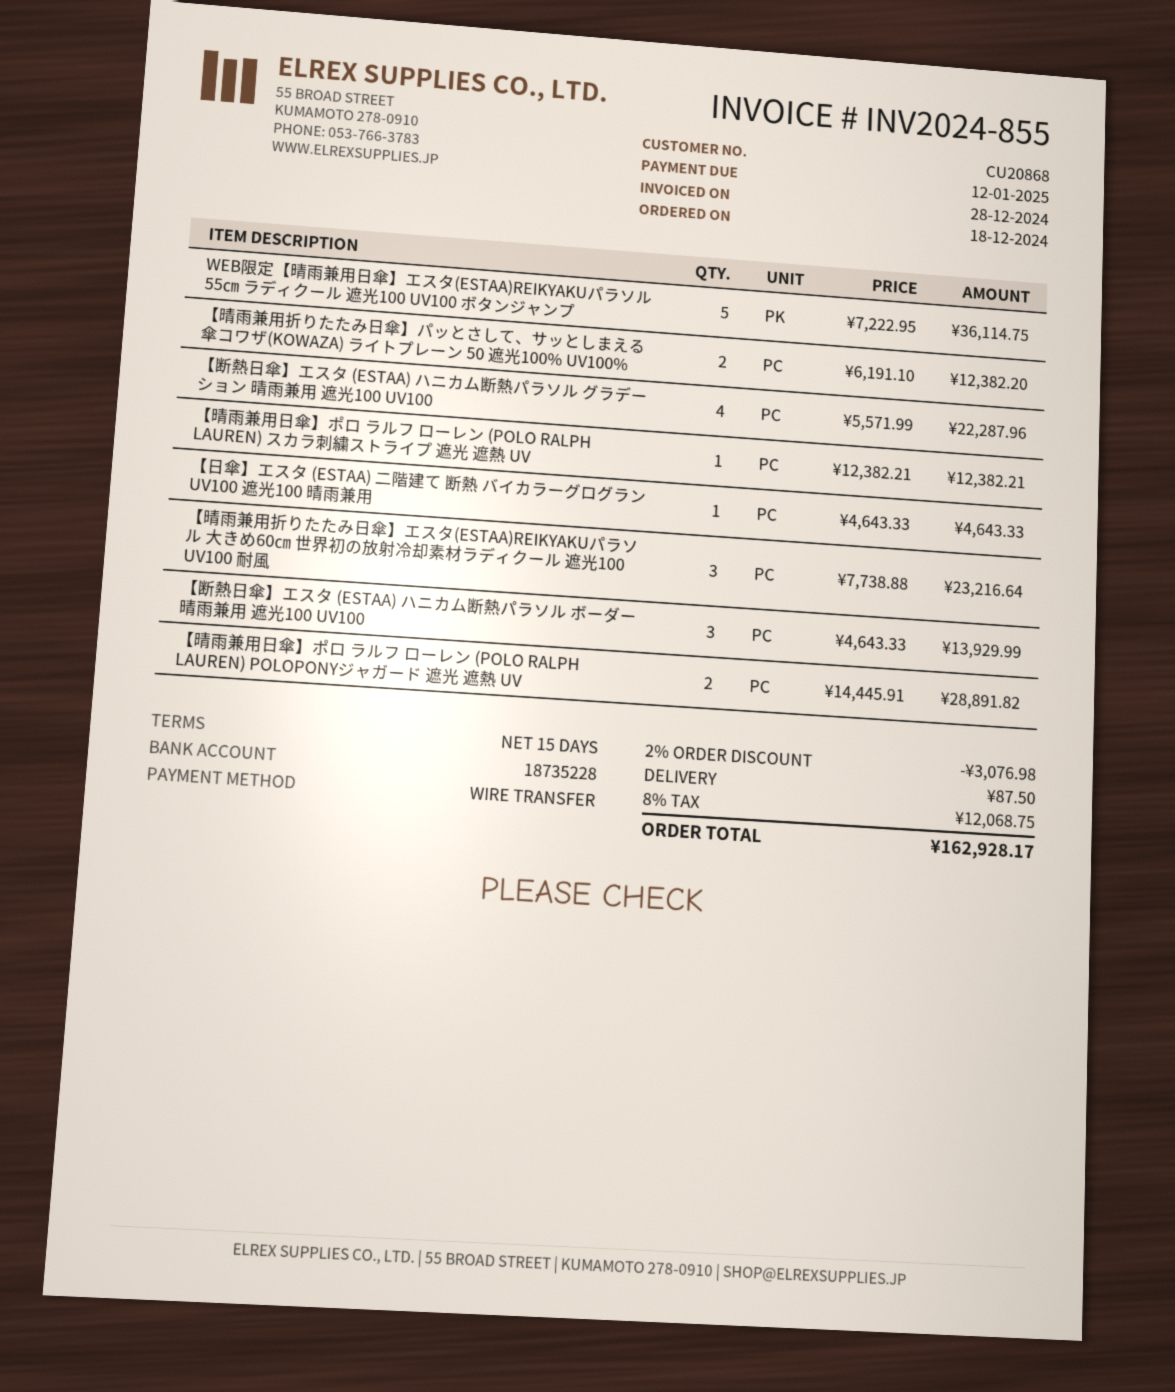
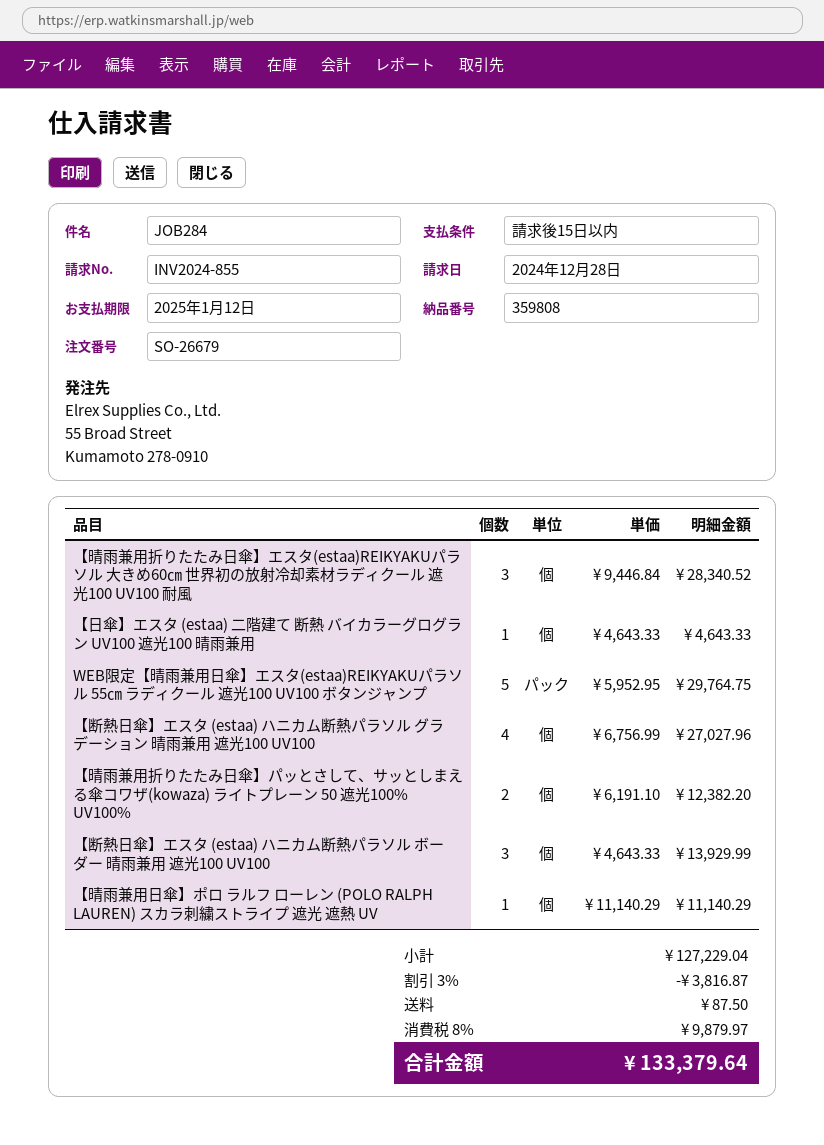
WEB限定【晴雨兼用日傘】エスタ(ESTAA)REIKYAKUパラソル 55㎝ ラディクール 遮光100 UV100 ボタンジャンプ: 5 x 7222.95 = 36114.75 -> 5 x 5952.95 = 29764.75
【断熱日傘】エスタ (ESTAA) ハニカム断熱パラソル グラデーション 晴雨兼用 遮光100 UV100: 4 x 5571.99 = 22287.96 -> 4 x 6756.99 = 27027.96
【晴雨兼用日傘】ポロ ラルフ ローレン (POLO RALPH LAUREN) スカラ刺繍ストライプ 遮光 遮熱 UV: 1 x 12382.21 = 12382.21 -> 1 x 11140.29 = 11140.29
【晴雨兼用折りたたみ日傘】エスタ(ESTAA)REIKYAKUパラソル 大きめ60㎝ 世界初の放射冷却素材ラディクール 遮光100 UV100 耐風: 3 x 7738.88 = 23216.64 -> 3 x 9446.84 = 28340.52
【晴雨兼用日傘】ポロ ラルフ ローレン (POLO RALPH LAUREN) POLOPONYジャガード 遮光 遮熱 UV: 2 x 14445.91 = 28891.82 -> none
discount: 2% = 3076.98 -> 3% = 3816.87
tax: 8% = 12068.75 -> 8% = 9879.97
total: 162928.17 -> 133379.64

